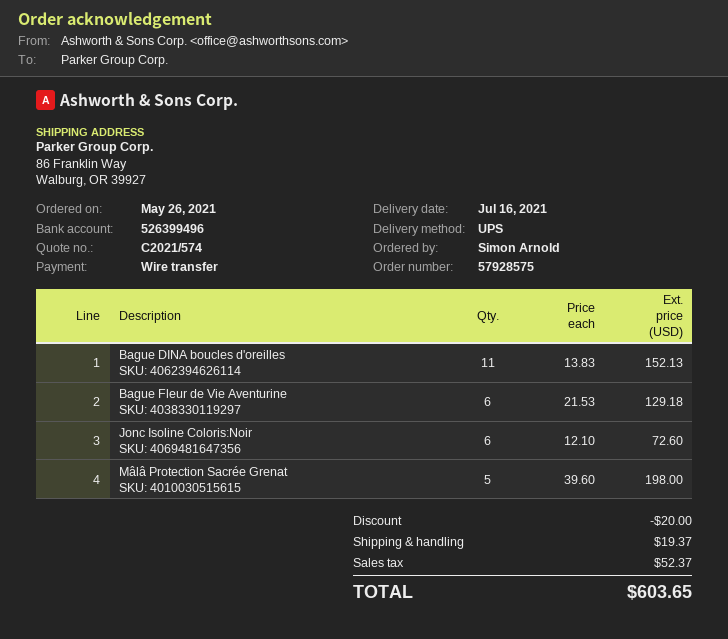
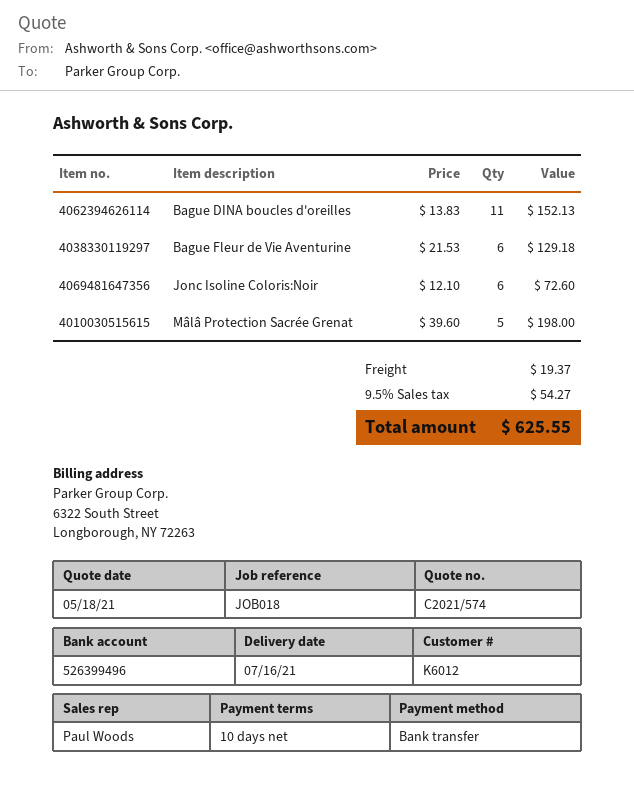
discount: 20.00 -> none
tax: 52.37 -> 54.27
total: 603.65 -> 625.55

